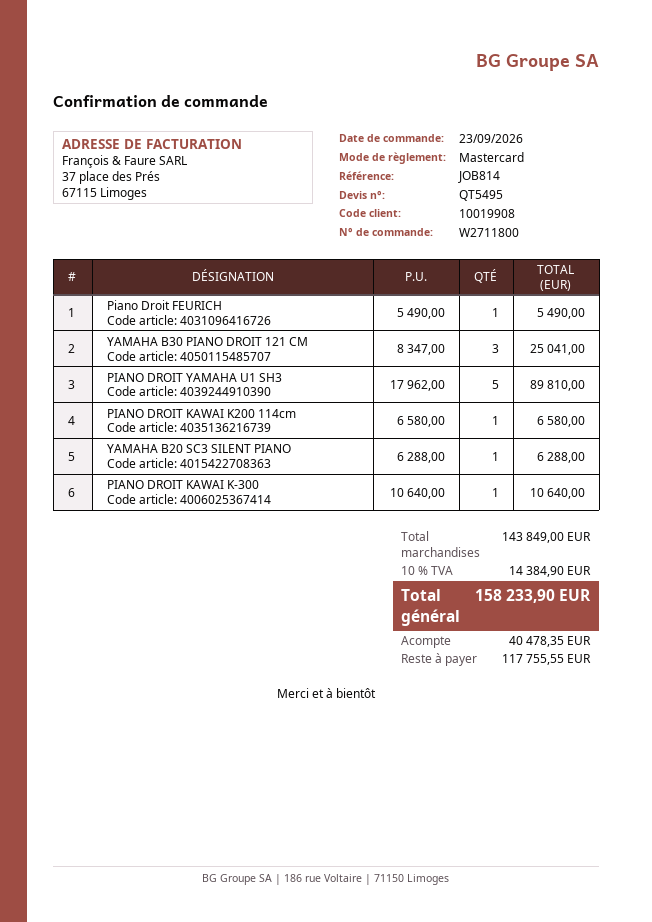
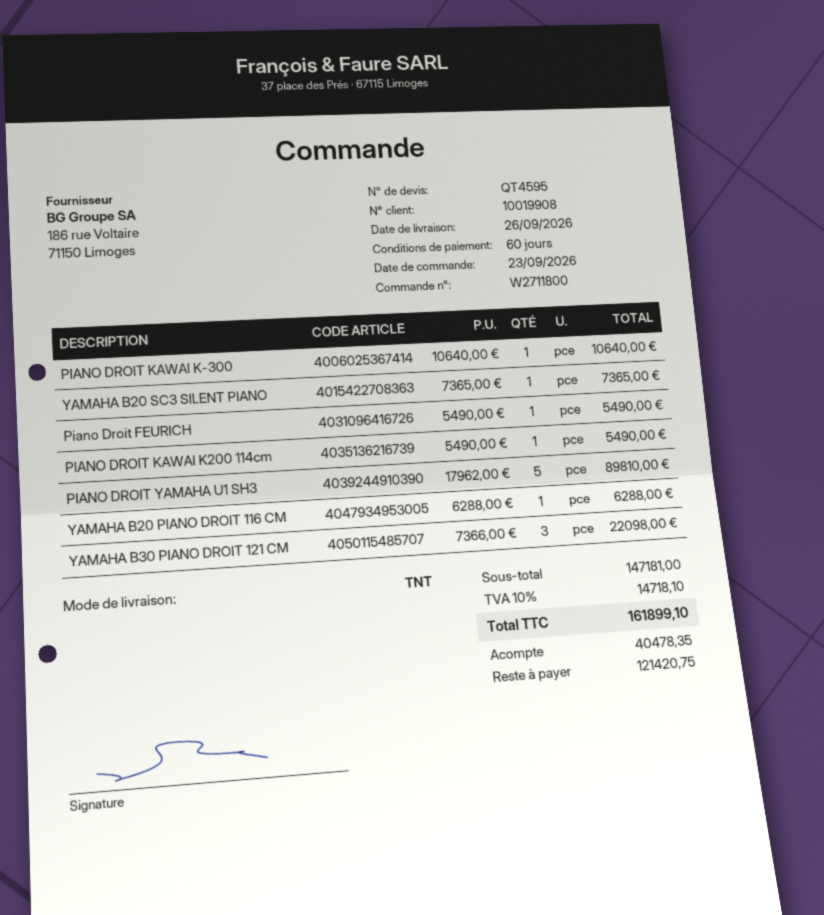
quote number: QT5495 -> QT4595
YAMAHA B30 PIANO DROIT 121 CM: 3 x 8347.00 = 25041.00 -> 3 x 7366.00 = 22098.00
PIANO DROIT KAWAI K200 114cm: 1 x 6580.00 = 6580.00 -> 1 x 5490.00 = 5490.00
YAMAHA B20 SC3 SILENT PIANO: 1 x 6288.00 = 6288.00 -> 1 x 7365.00 = 7365.00
YAMAHA B20 PIANO DROIT 116 CM: none -> 1 x 6288.00 = 6288.00
subtotal: 143849.00 -> 147181.00
tax: 10% = 14384.90 -> 10% = 14718.10
total: 158233.90 -> 161899.10
balance: 117755.55 -> 121420.75

